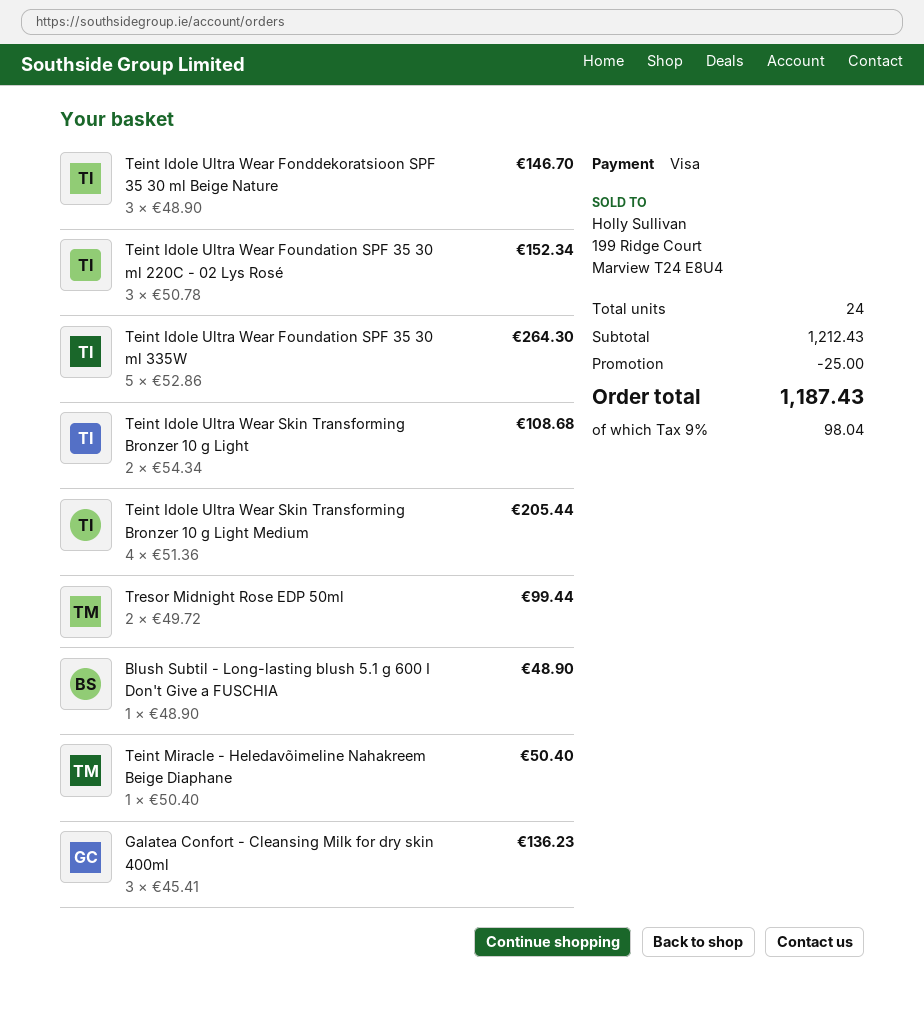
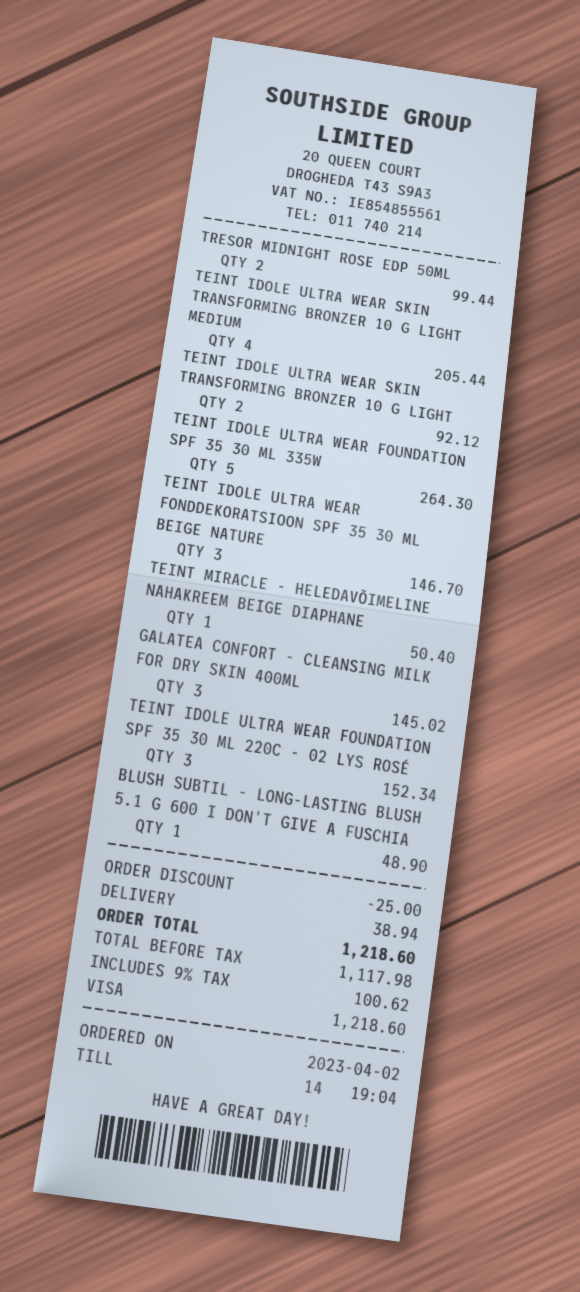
Teint Idole Ultra Wear Skin Transforming Bronzer 10 g Light: 2 for 108.68 -> 2 for 92.12
Galatea Confort - Cleansing Milk for dry skin 400ml: 3 for 136.23 -> 3 for 145.02
shipping: none -> 38.94
tax: 9% = 98.04 -> 9% = 100.62
total: 1187.43 -> 1218.60

